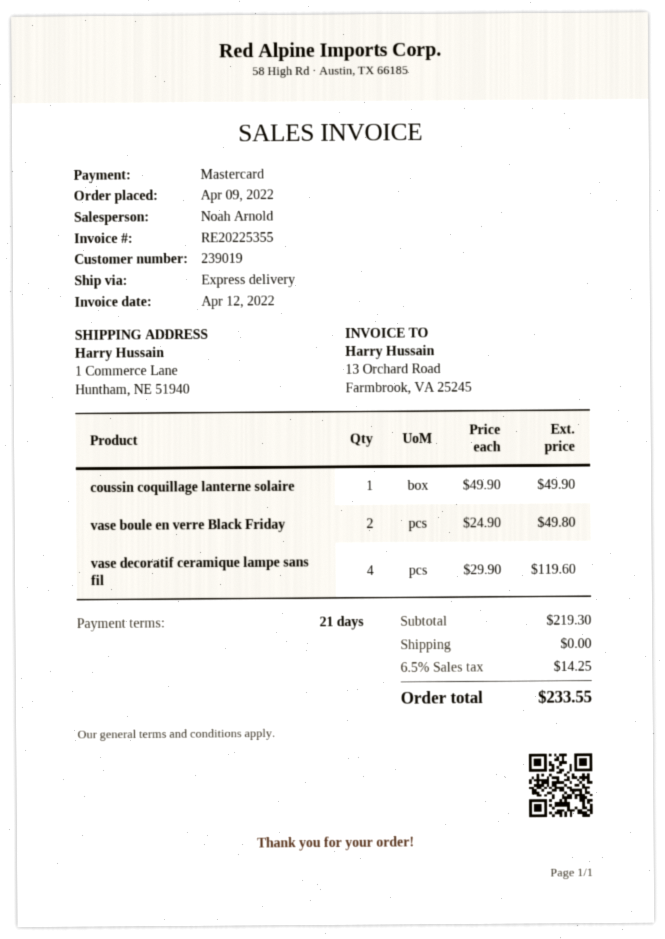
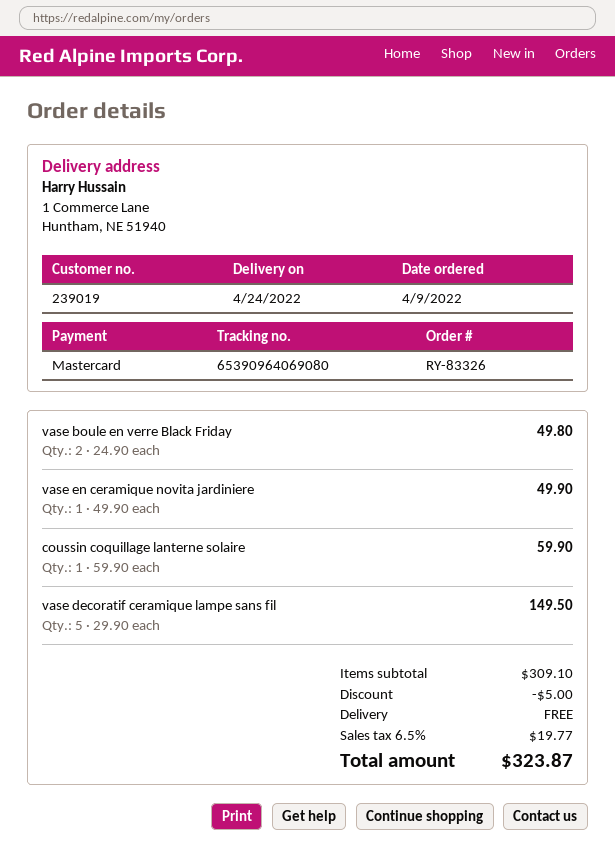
coussin coquillage lanterne solaire: 1 x 49.90 = 49.90 -> 1 x 59.90 = 59.90
vase decoratif ceramique lampe sans fil: 4 x 29.90 = 119.60 -> 5 x 29.90 = 149.50
vase en ceramique novita jardiniere: none -> 1 x 49.90 = 49.90
subtotal: 219.30 -> 309.10
discount: none -> 5.00
tax: 6.5% = 14.25 -> 6.5% = 19.77
total: 233.55 -> 323.87

